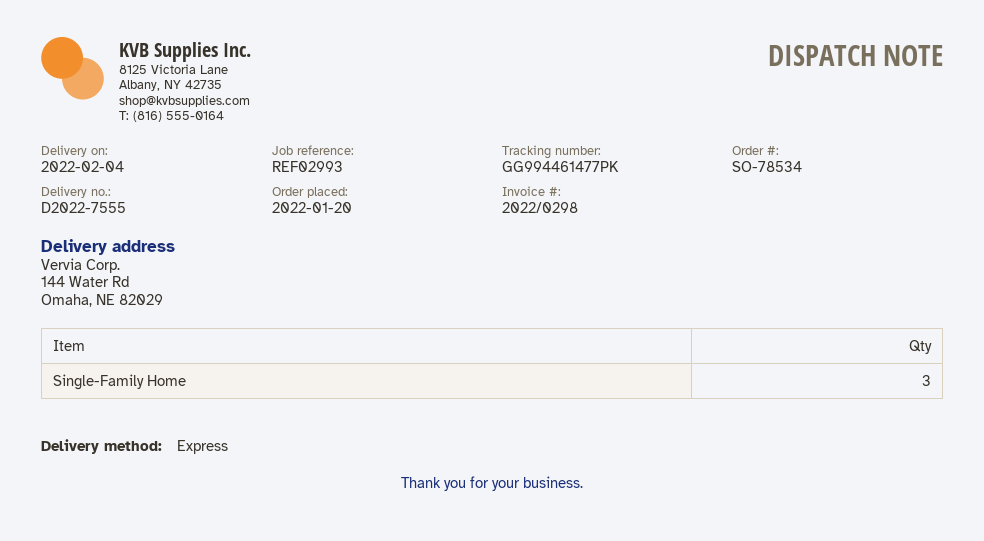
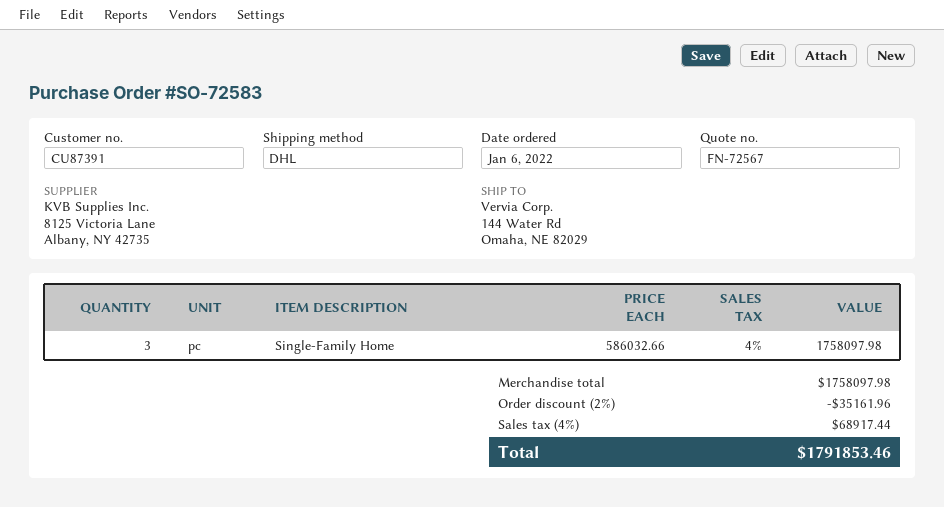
order number: SO-78534 -> SO-72583
order date: 2022-01-20 -> 2022-01-06
shipping method: express -> DHL

